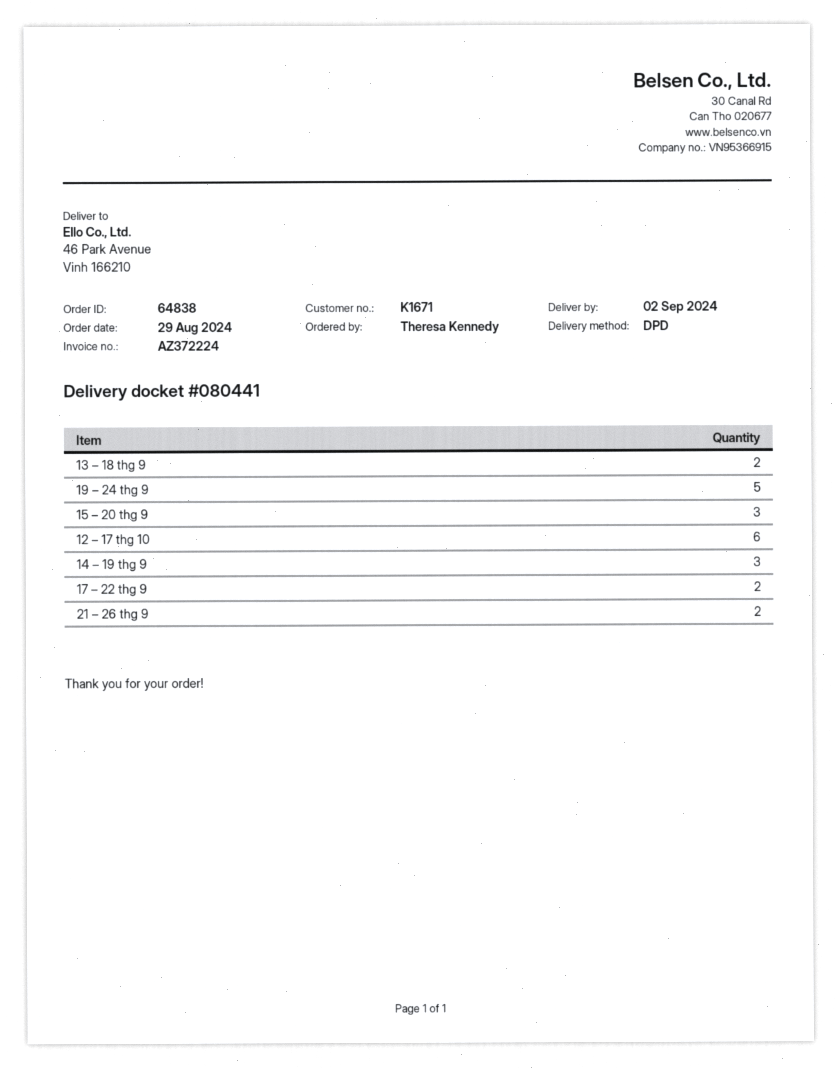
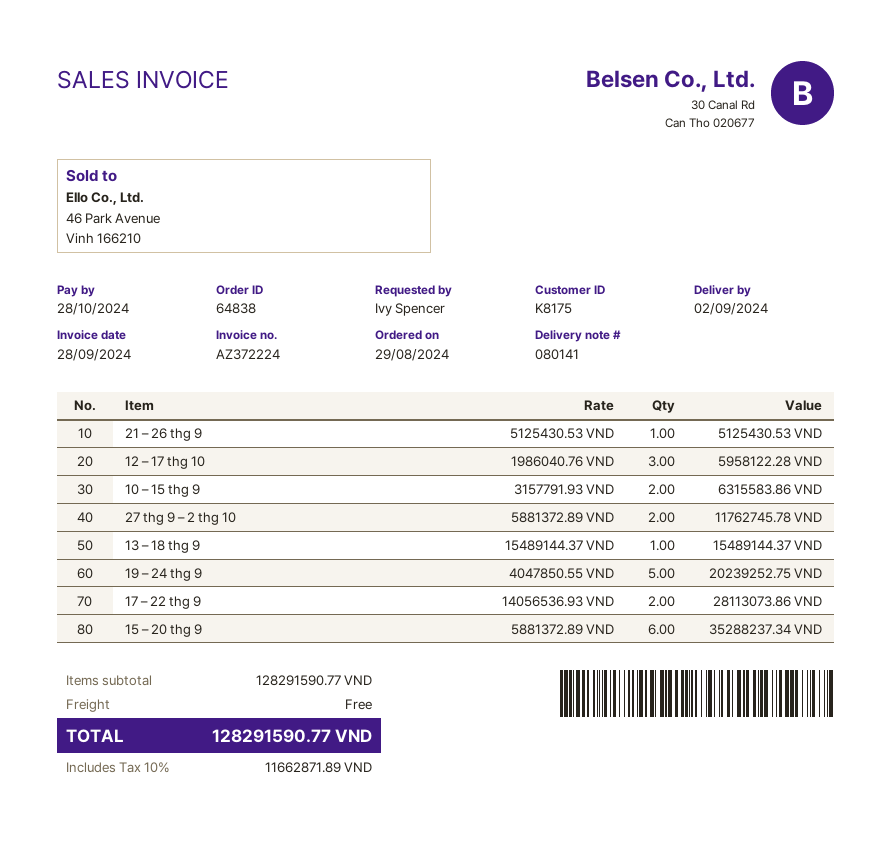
delivery note number: 080441 -> 080141
customer number: K1671 -> K8175
ordered by: Theresa Kennedy -> Ivy Spencer
13 – 18 thg 9: 2 -> 1
15 – 20 thg 9: 3 -> 6
12 – 17 thg 10: 6 -> 3
14 – 19 thg 9: 3 -> none
21 – 26 thg 9: 2 -> 1
10 – 15 thg 9: none -> 2
27 thg 9 – 2 thg 10: none -> 2

